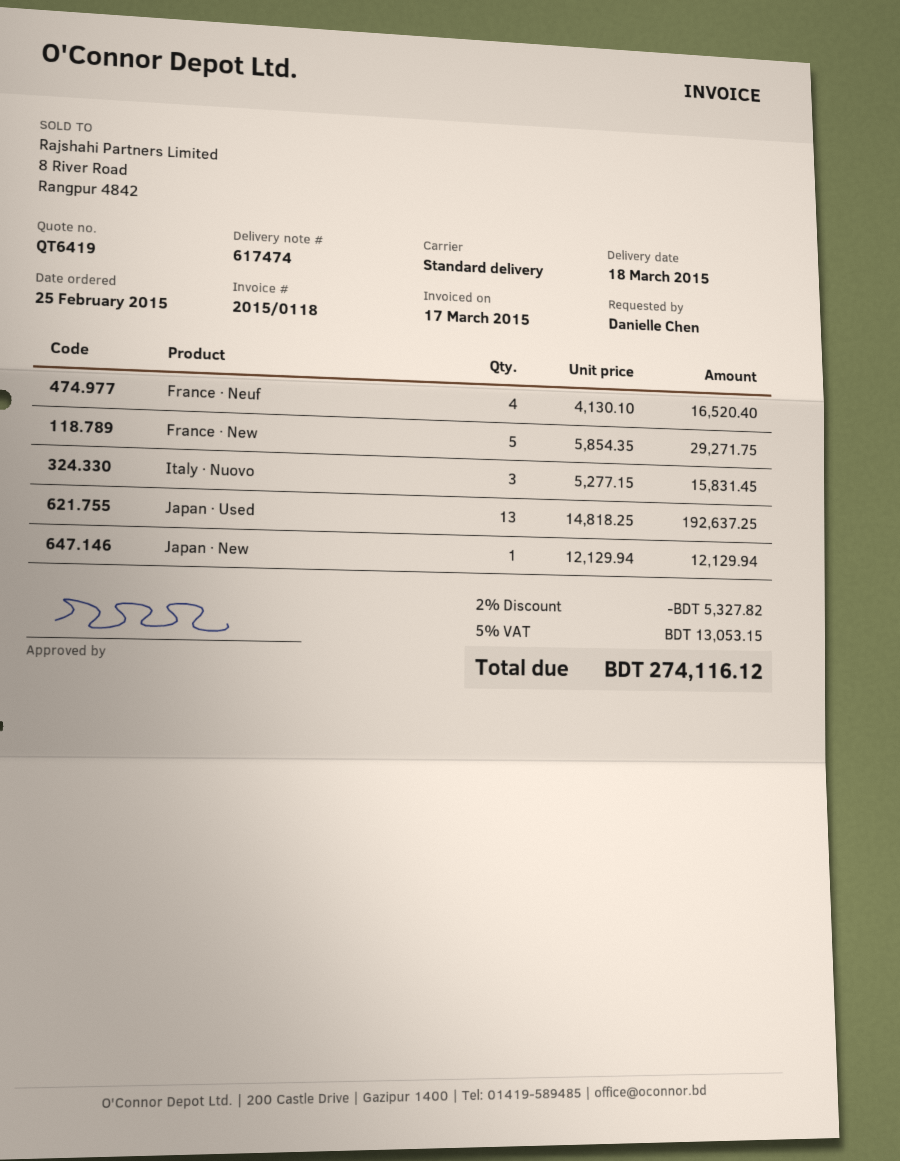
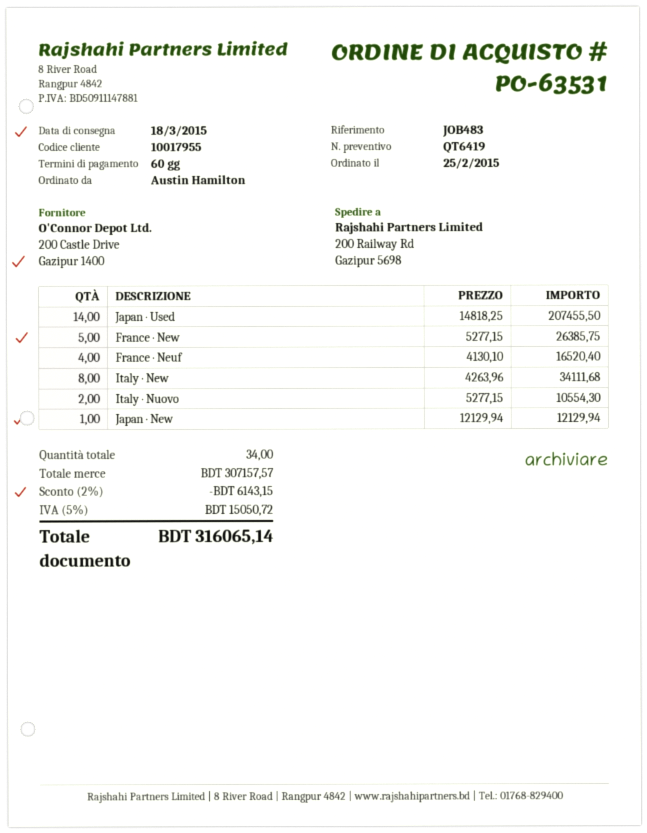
ordered by: Danielle Chen -> Austin Hamilton
France · New: 5 x 5854.35 = 29271.75 -> 5 x 5277.15 = 26385.75
Italy · Nuovo: 3 x 5277.15 = 15831.45 -> 2 x 5277.15 = 10554.30
Japan · Used: 13 x 14818.25 = 192637.25 -> 14 x 14818.25 = 207455.50
Italy · New: none -> 8 x 4263.96 = 34111.68
discount: 2% = 5327.82 -> 2% = 6143.15
tax: 5% = 13053.15 -> 5% = 15050.72
total: 274116.12 -> 316065.14

